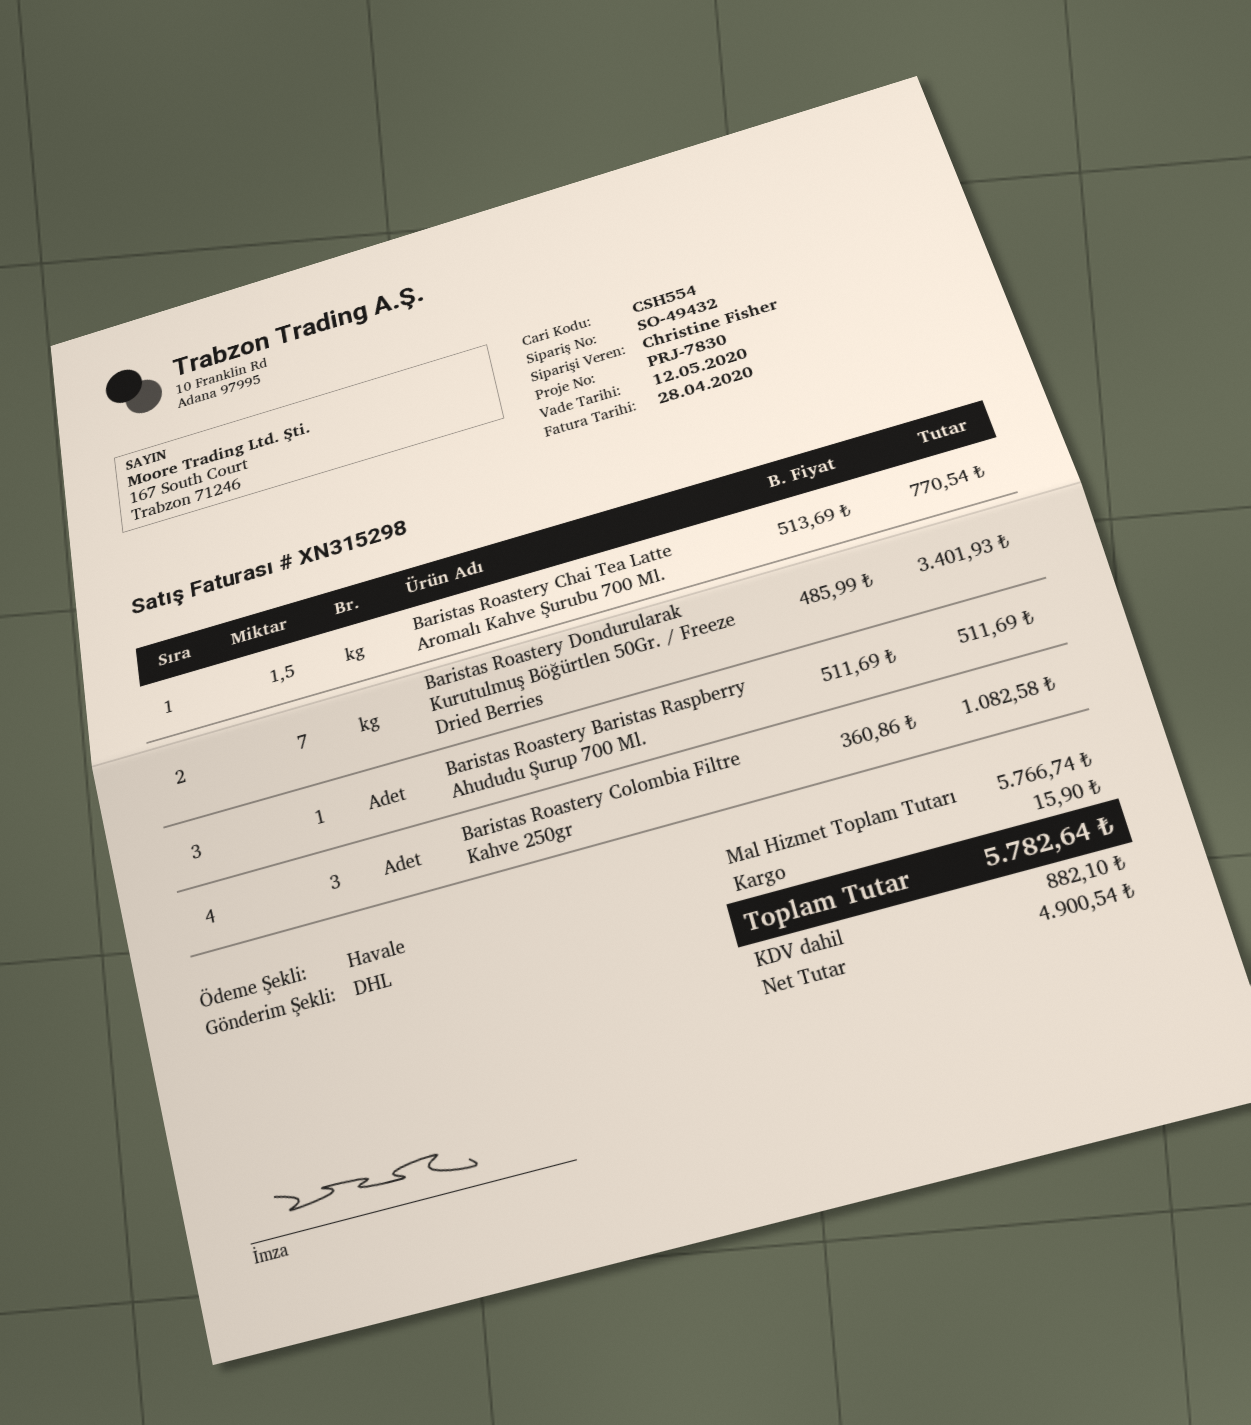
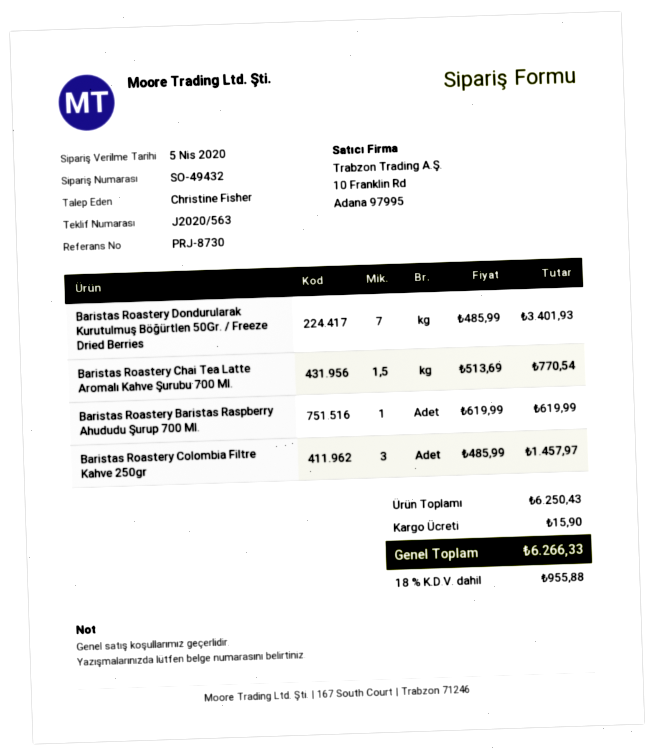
reference: PRJ-7830 -> PRJ-8730
Baristas Roastery Baristas Raspberry Ahududu Şurup 700 Ml.: 1 x 511.69 = 511.69 -> 1 x 619.99 = 619.99
Baristas Roastery Colombia Filtre Kahve 250gr: 3 x 360.86 = 1082.58 -> 3 x 485.99 = 1457.97
subtotal: 5766.74 -> 6250.43
tax: 882.10 -> 955.88
total: 5782.64 -> 6266.33

